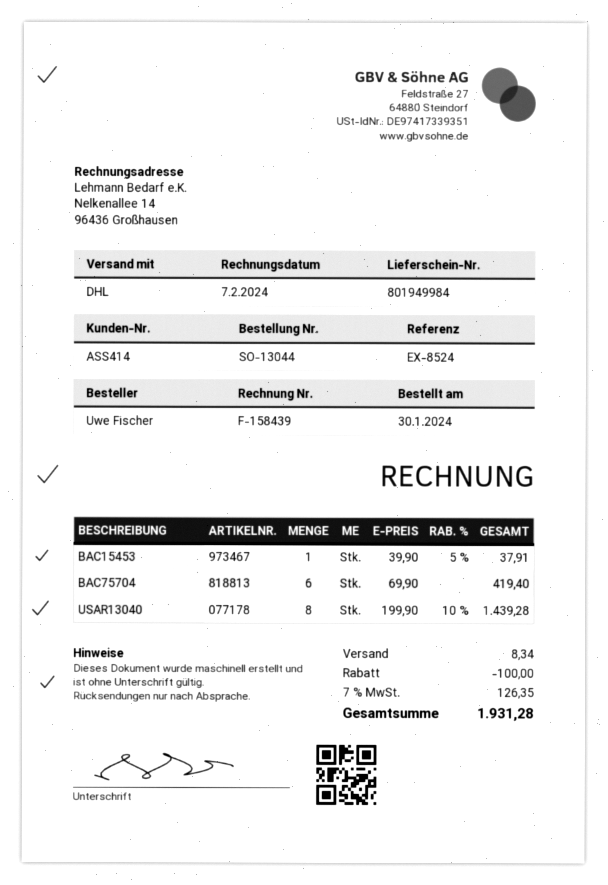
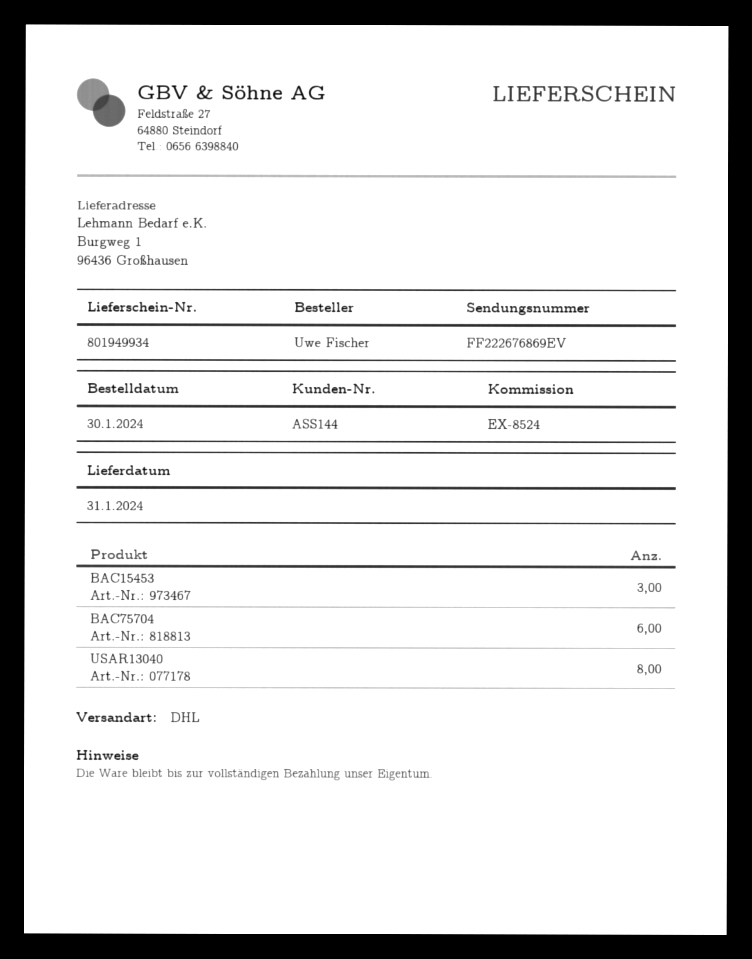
delivery note number: 801949984 -> 801949934
customer number: ASS414 -> ASS144
BAC15453: 1 -> 3

